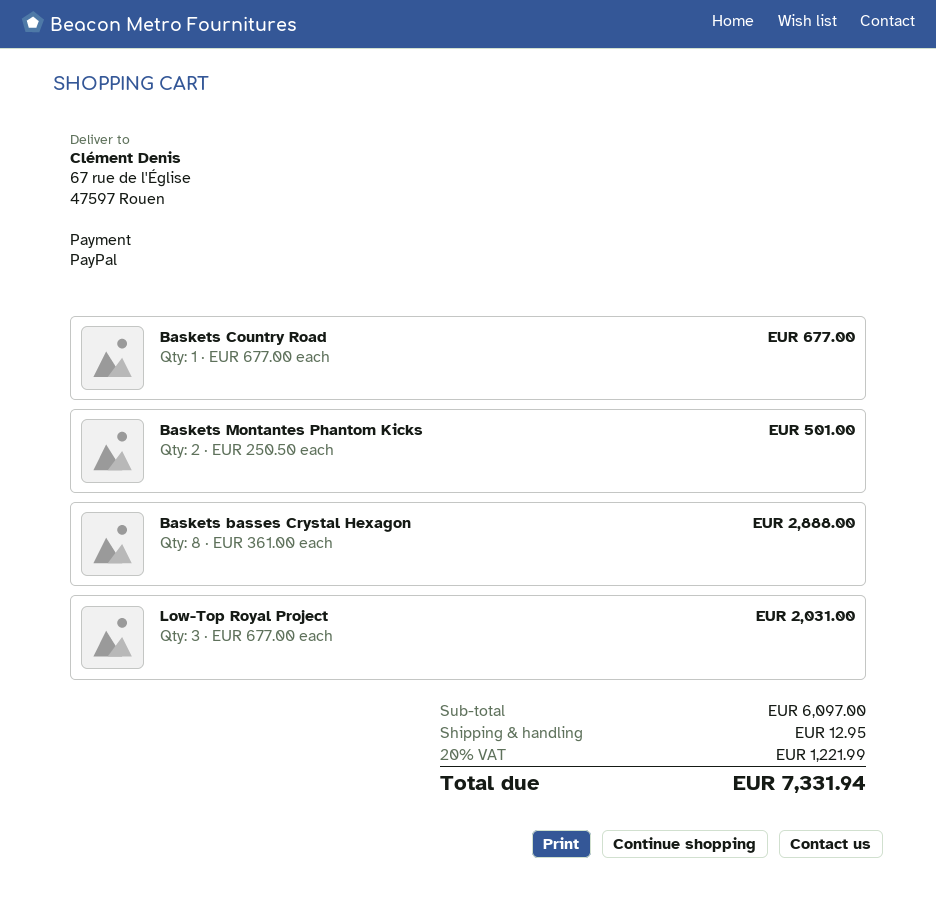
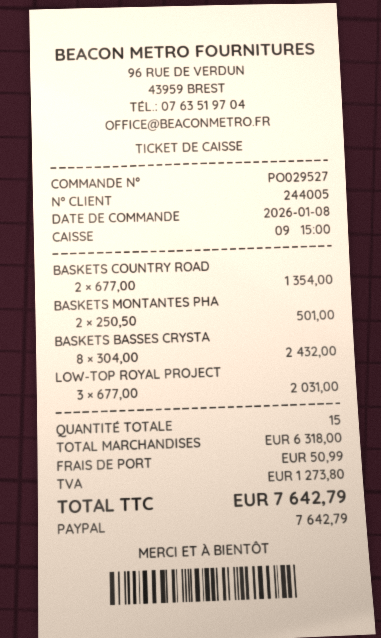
Baskets Country Road: 1 x 677.00 = 677.00 -> 2 x 677.00 = 1354.00
Baskets basses Crystal Hexagon: 8 x 361.00 = 2888.00 -> 8 x 304.00 = 2432.00
subtotal: 6097.00 -> 6318.00
shipping: 12.95 -> 50.99
tax: 1221.99 -> 1273.80
total: 7331.94 -> 7642.79

